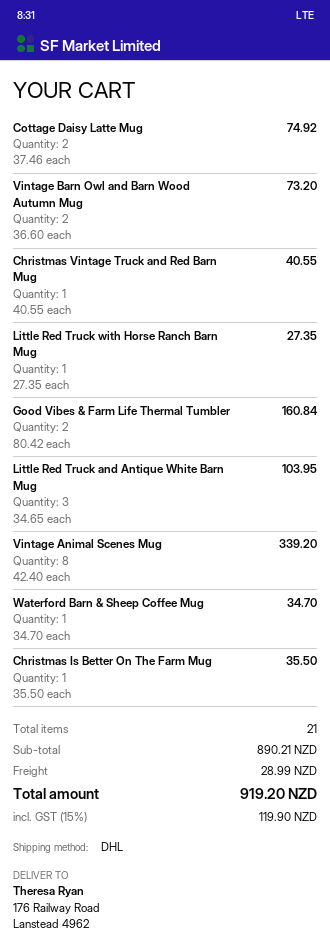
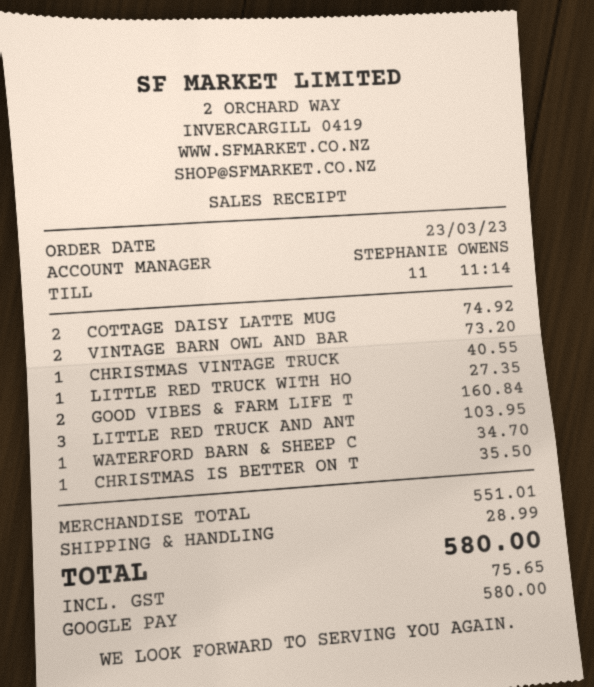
Vintage Animal Scenes Mug: 8 for 339.20 -> none
subtotal: 890.21 -> 551.01
tax: 119.90 -> 75.65
total: 919.20 -> 580.00

